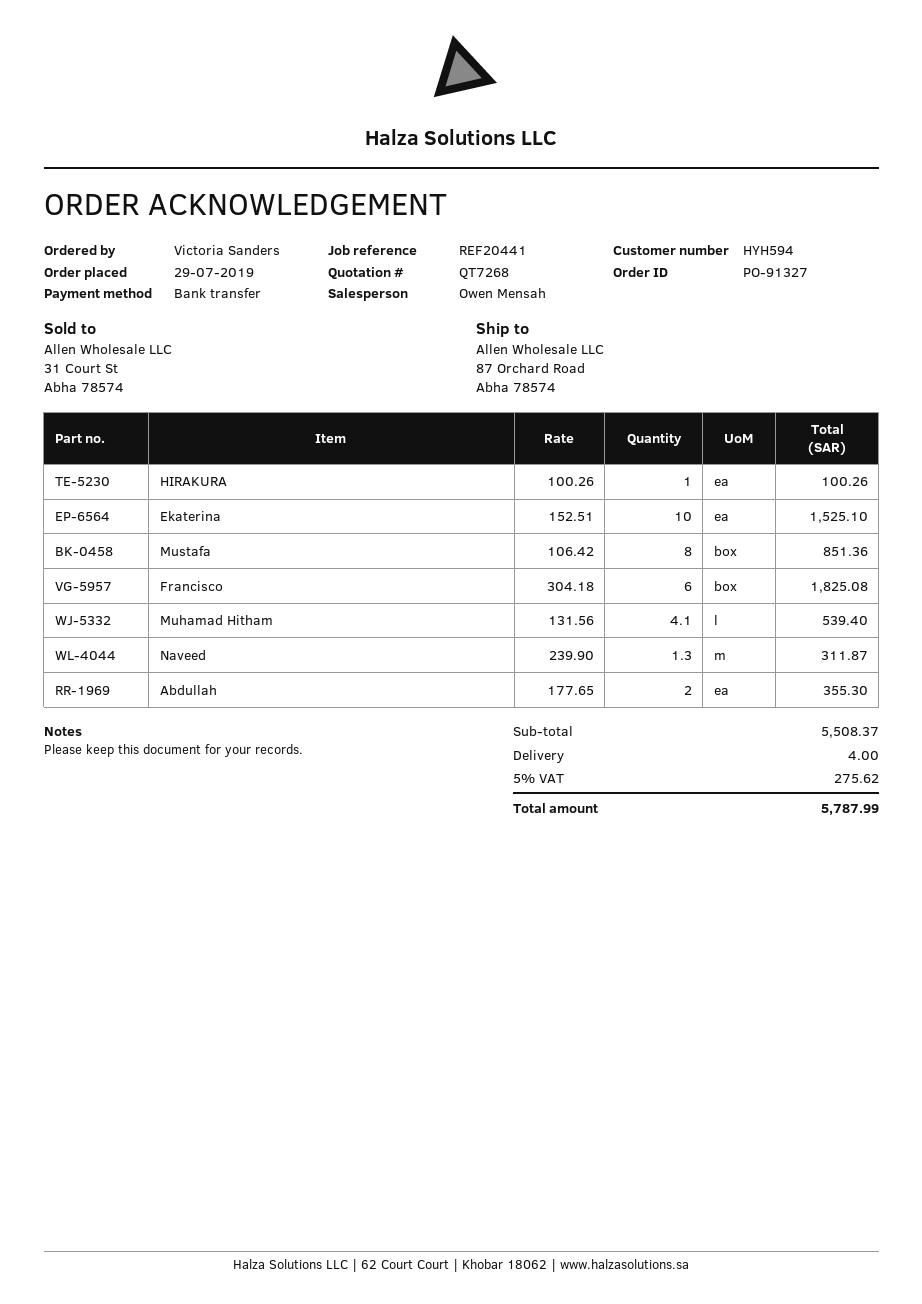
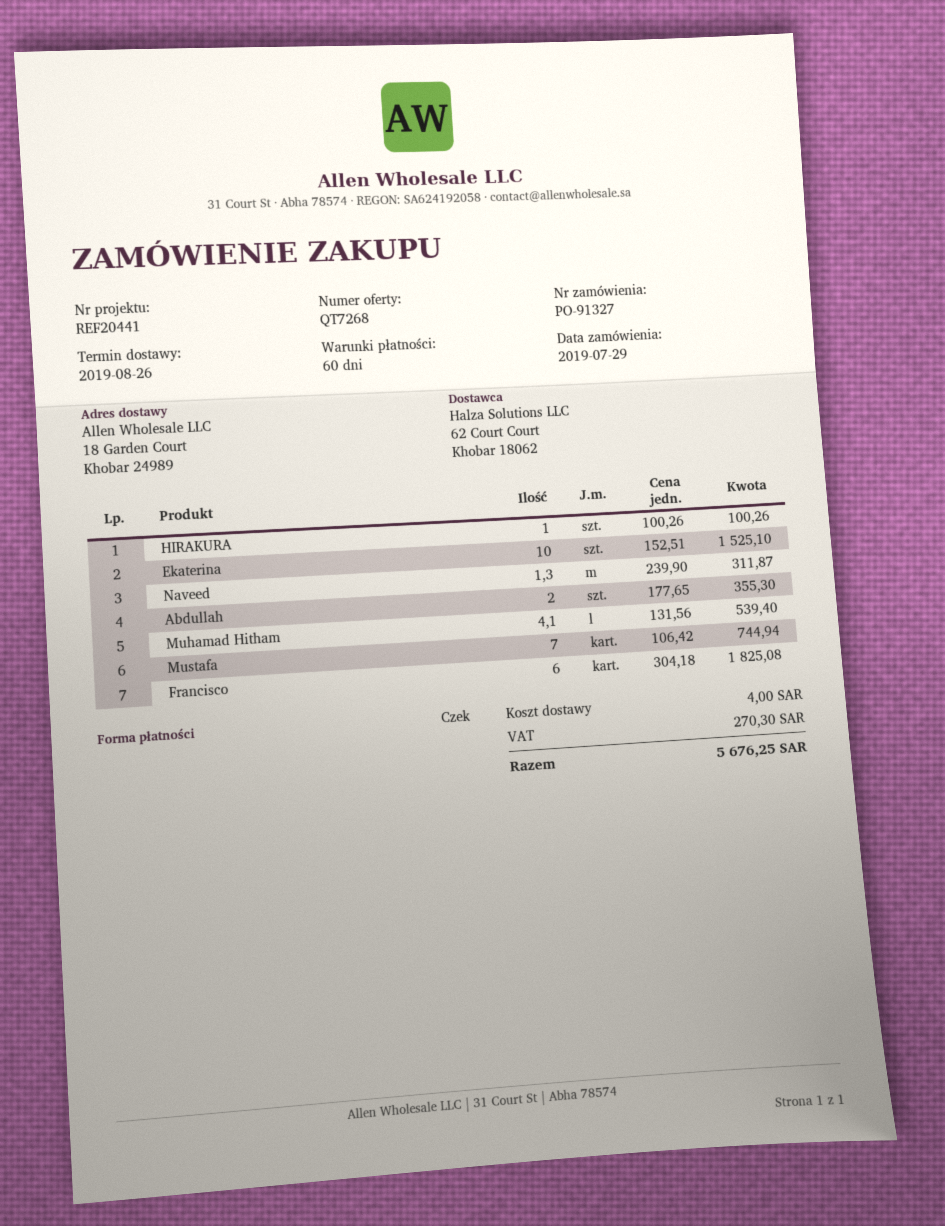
payment method: bank transfer -> cheque
ship to: 87 Orchard Road, Abha 78574 -> 18 Garden Court, Khobar 24989
Mustafa: 8 x 106.42 = 851.36 -> 7 x 106.42 = 744.94
tax: 275.62 -> 270.30
total: 5787.99 -> 5676.25

